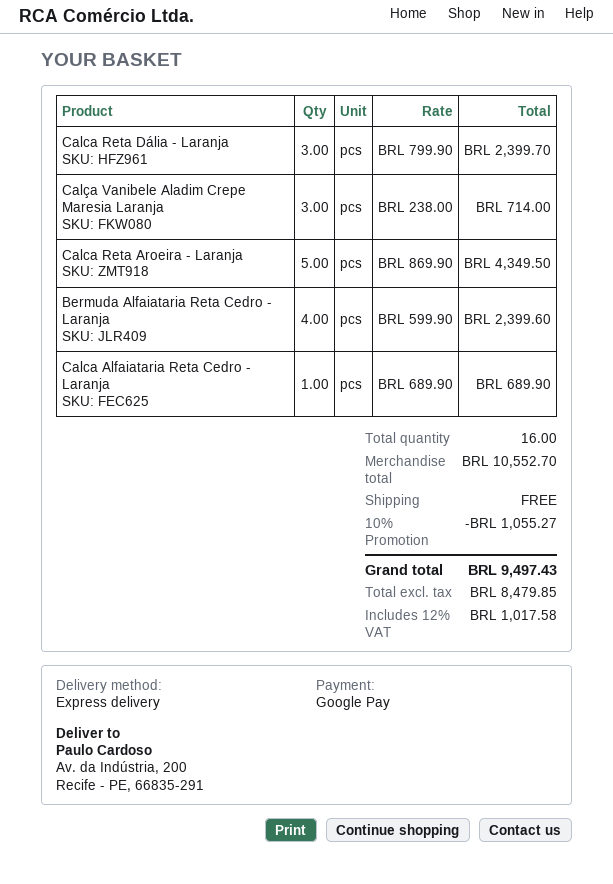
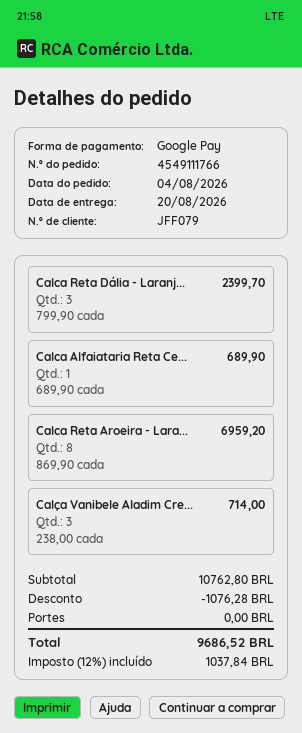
Calca Reta Aroeira - Laranja: 5 x 869.90 = 4349.50 -> 8 x 869.90 = 6959.20
Bermuda Alfaiataria Reta Cedro - Laranja: 4 x 599.90 = 2399.60 -> none
subtotal: 10552.70 -> 10762.80
discount: 1055.27 -> 1076.28
tax: 12% = 1017.58 -> 12% = 1037.84
total: 9497.43 -> 9686.52

